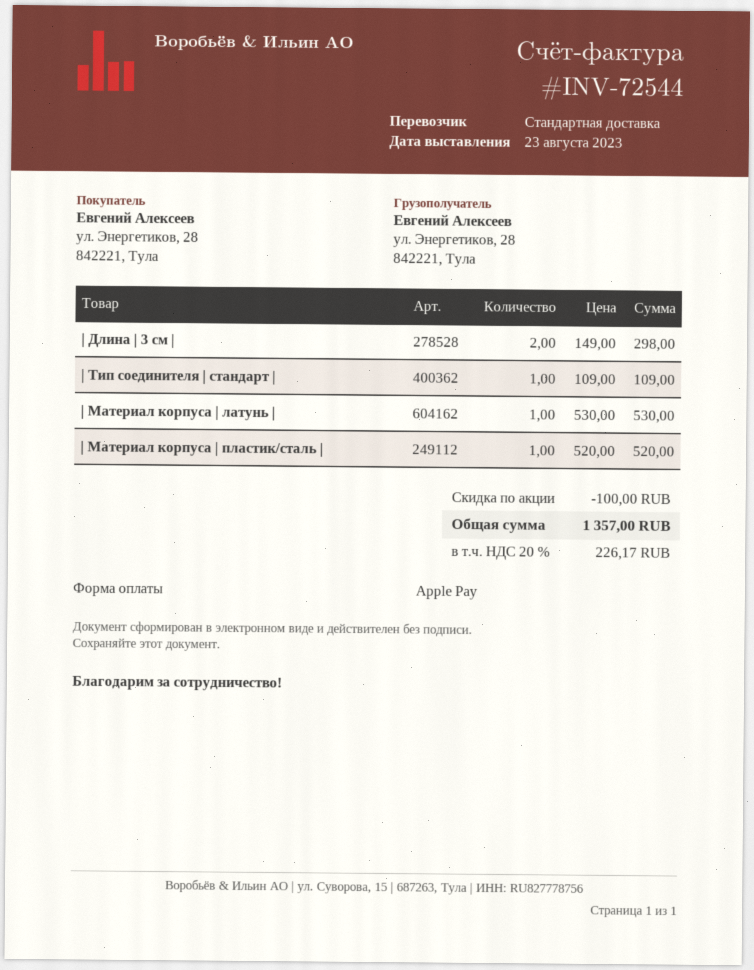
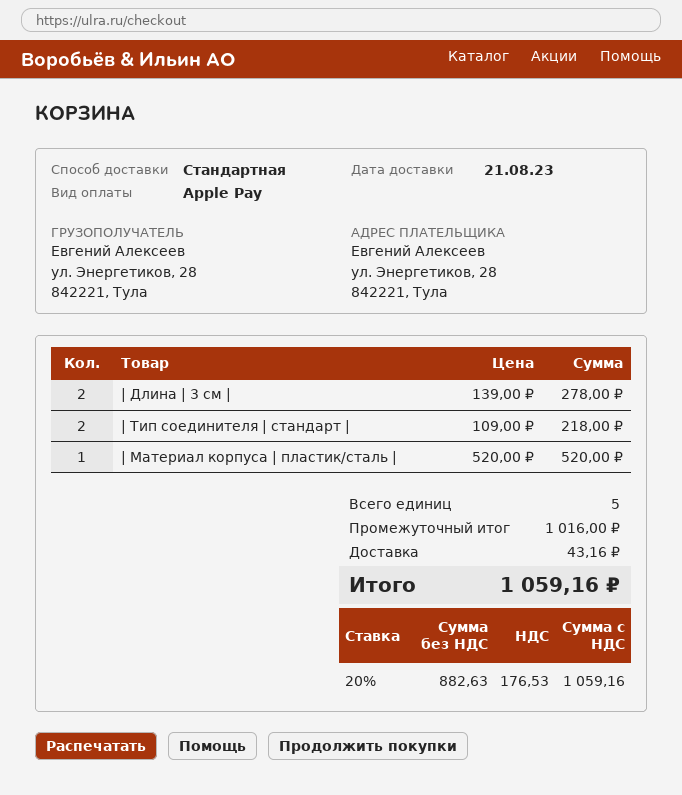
| Длина | 3 см |: 2 x 149.00 = 298.00 -> 2 x 139.00 = 278.00
| Тип соединителя | стандарт |: 1 x 109.00 = 109.00 -> 2 x 109.00 = 218.00
| Материал корпуса | латунь |: 1 x 530.00 = 530.00 -> none
discount: 100.00 -> none
shipping: none -> 43.16
tax: 20% = 226.17 -> 20% = 176.53
total: 1357.00 -> 1059.16

